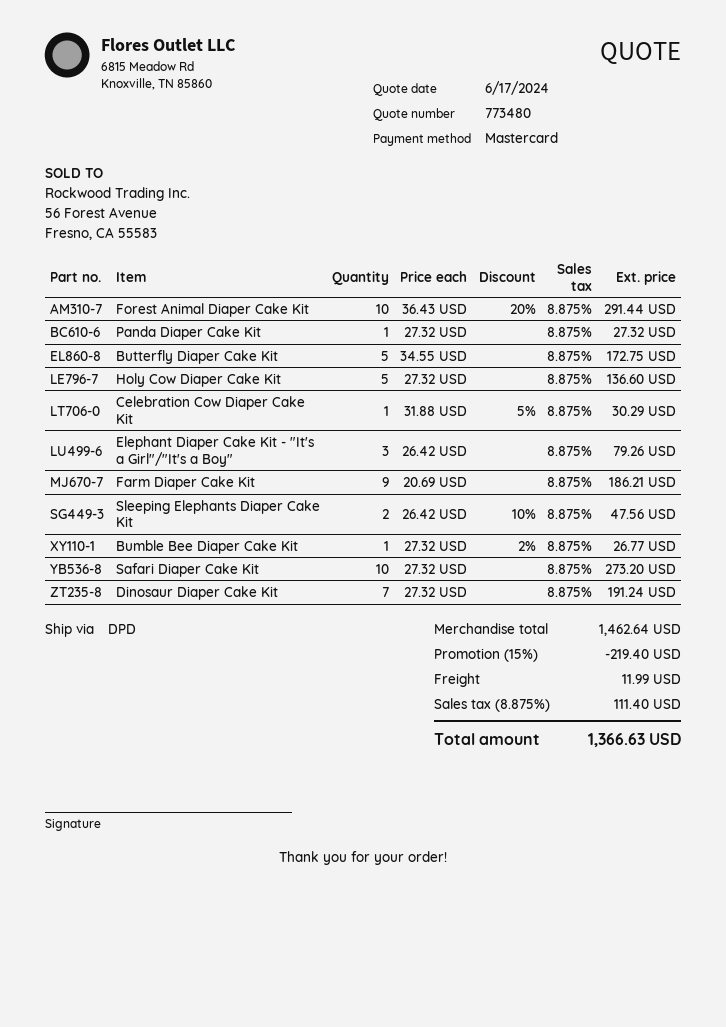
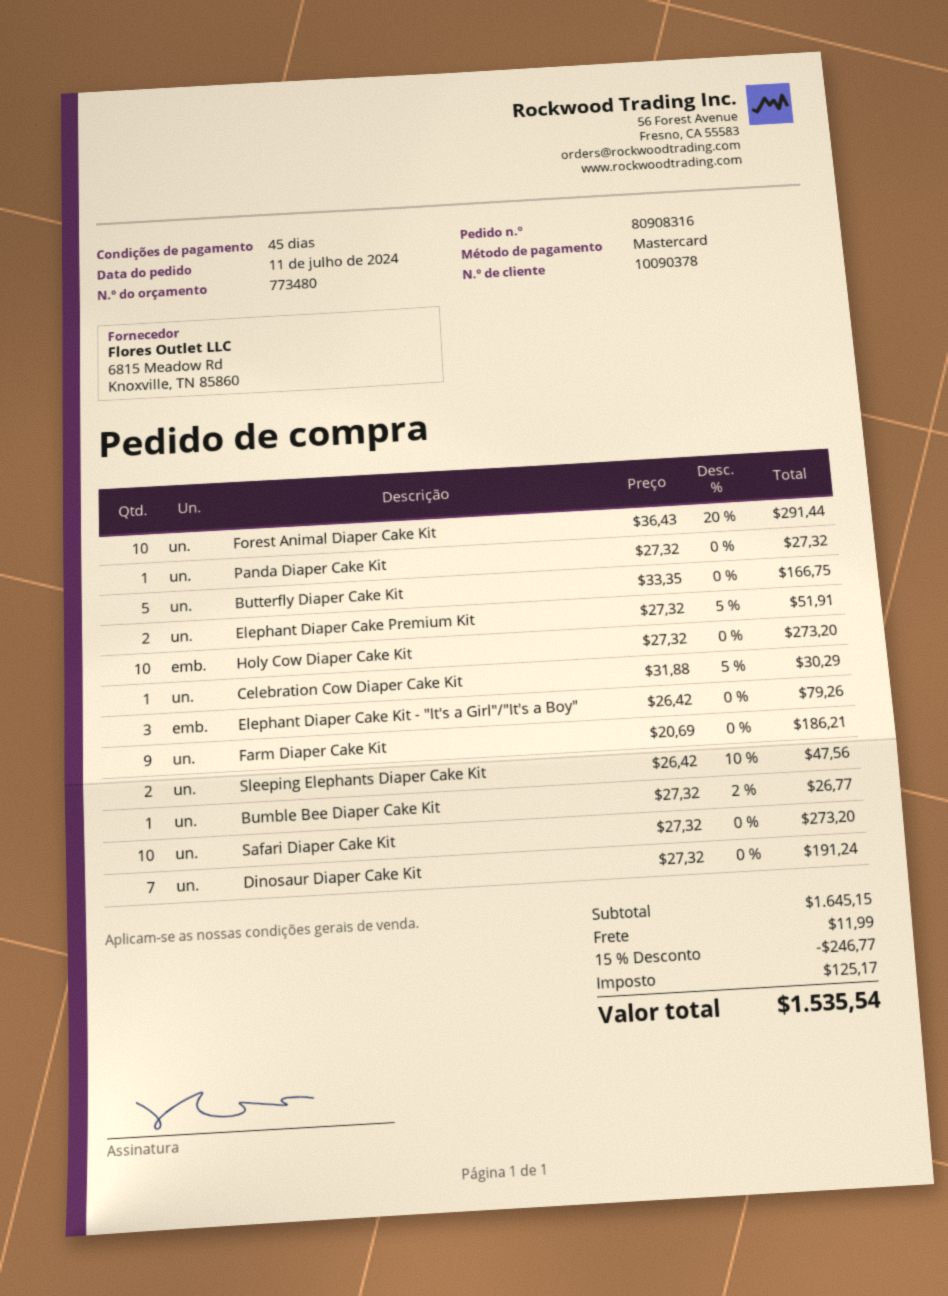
Butterfly Diaper Cake Kit: 5 x 34.55 = 172.75 -> 5 x 33.35 = 166.75
Holy Cow Diaper Cake Kit: 5 x 27.32 = 136.60 -> 10 x 27.32 = 273.20
Elephant Diaper Cake Premium Kit: none -> 2 x 27.32 - 5% = 51.91
subtotal: 1462.64 -> 1645.15
discount: 15% = 219.40 -> 15% = 246.77
tax: 111.40 -> 125.17
total: 1366.63 -> 1535.54

